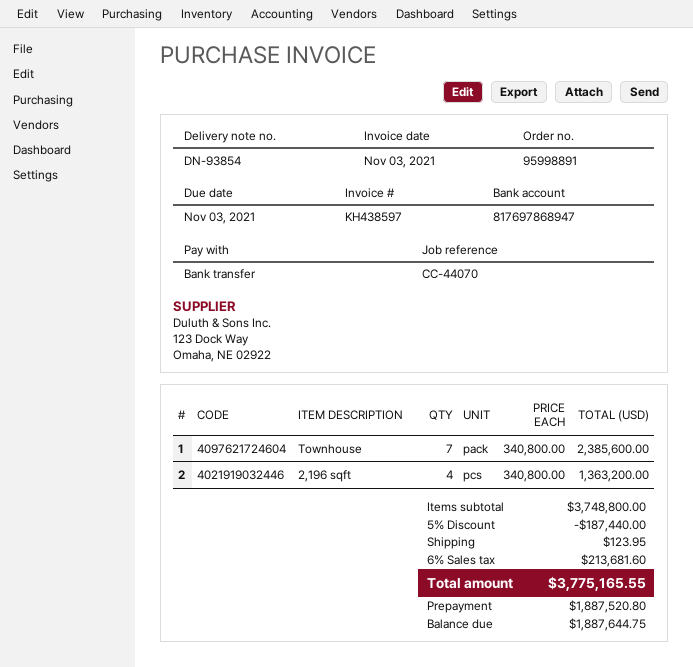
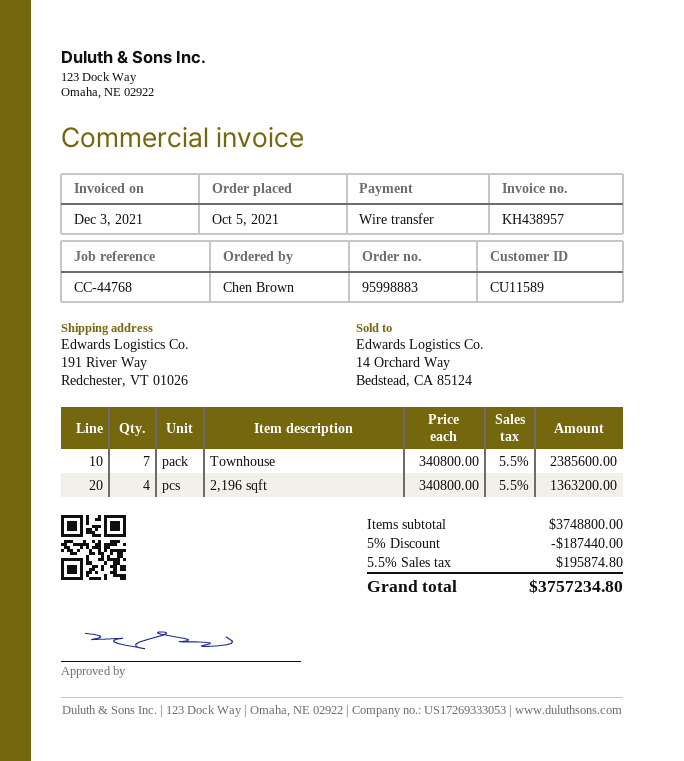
order number: 95998891 -> 95998883
invoice number: KH438597 -> KH438957
invoice date: 2021-11-03 -> 2021-12-03
reference: CC-44070 -> CC-44768
shipping: 123.95 -> none
tax: 6% = 213681.60 -> 5.5% = 195874.80
total: 3775165.55 -> 3757234.80

